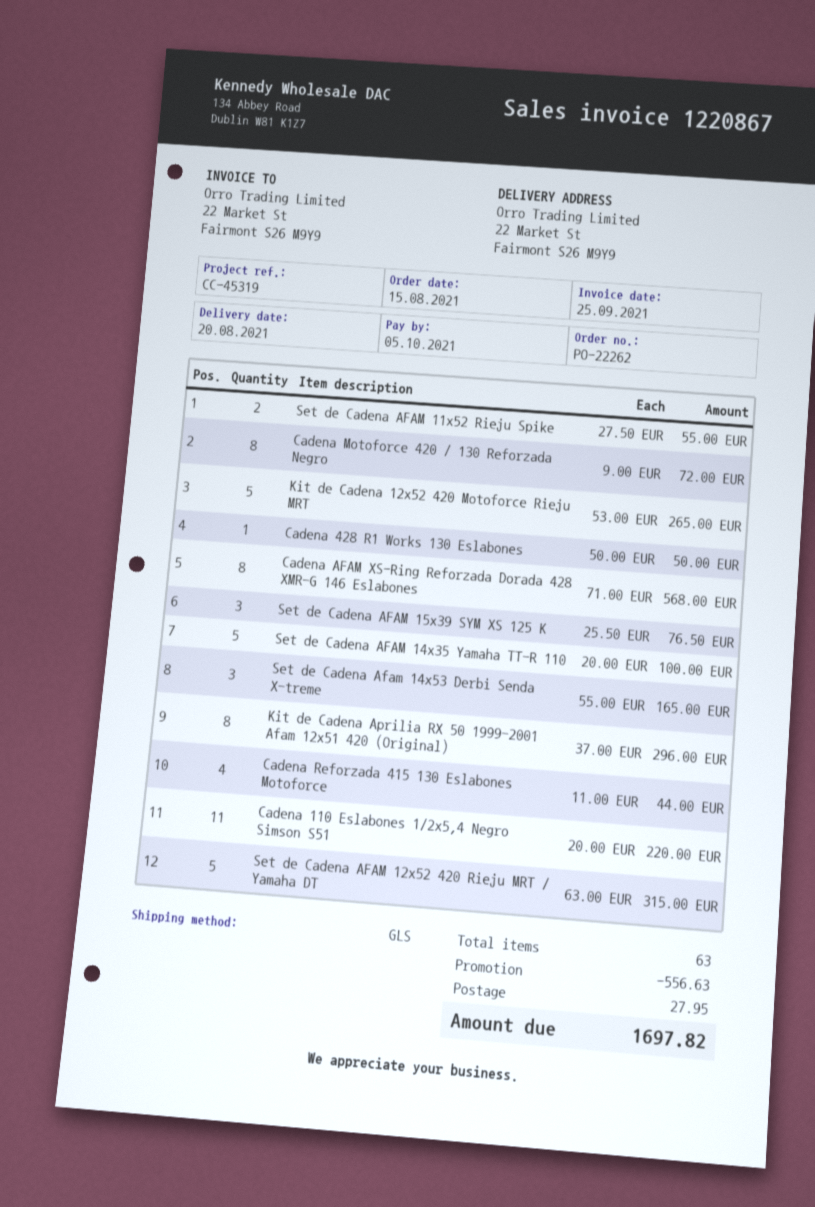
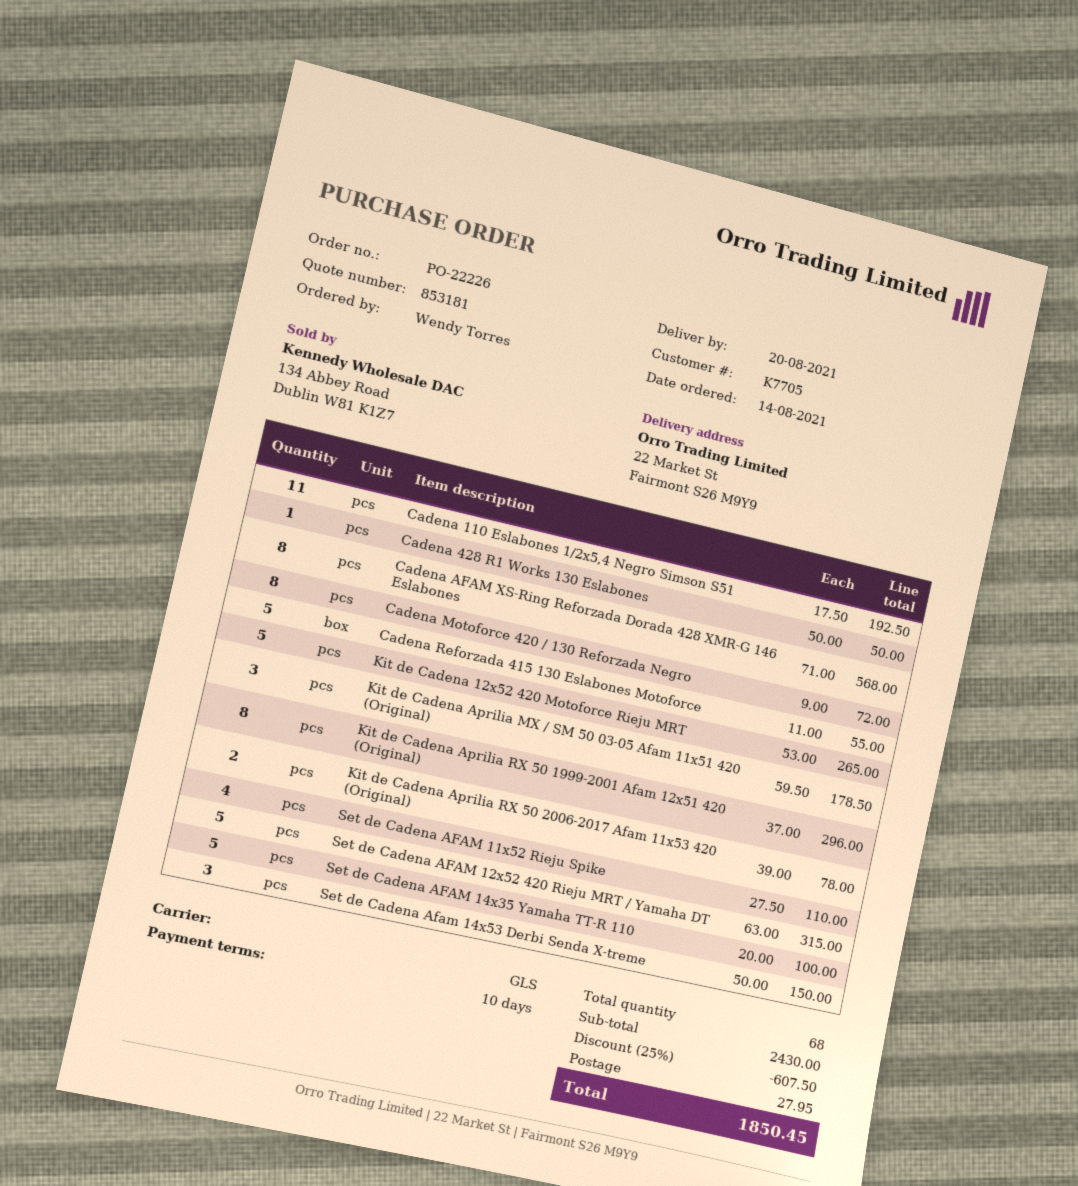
order number: PO-22262 -> PO-22226
order date: 2021-08-15 -> 2021-08-14
Set de Cadena AFAM 11x52 Rieju Spike: 2 x 27.50 = 55.00 -> 4 x 27.50 = 110.00
Set de Cadena AFAM 15x39 SYM XS 125 K: 3 x 25.50 = 76.50 -> none
Set de Cadena Afam 14x53 Derbi Senda X-treme: 3 x 55.00 = 165.00 -> 3 x 50.00 = 150.00
Cadena Reforzada 415 130 Eslabones Motoforce: 4 x 11.00 = 44.00 -> 5 x 11.00 = 55.00
Cadena 110 Eslabones 1/2x5,4 Negro Simson S51: 11 x 20.00 = 220.00 -> 11 x 17.50 = 192.50
Kit de Cadena Aprilia MX / SM 50 03-05 Afam 11x51 420 (Original): none -> 3 x 59.50 = 178.50
Kit de Cadena Aprilia RX 50 2006-2017 Afam 11x53 420 (Original): none -> 2 x 39.00 = 78.00
total quantity: 63 -> 68
discount: 556.63 -> 607.50
total: 1697.82 -> 1850.45

